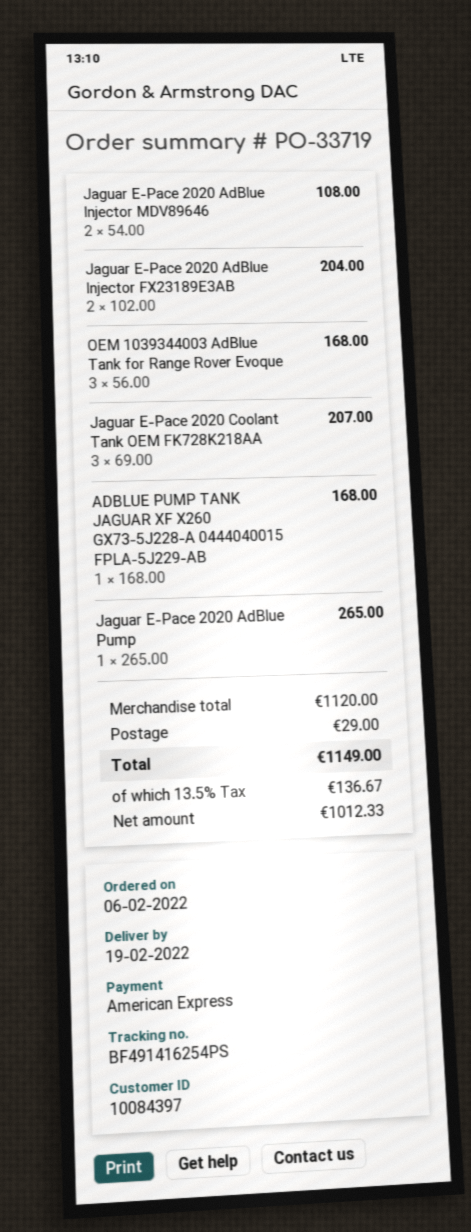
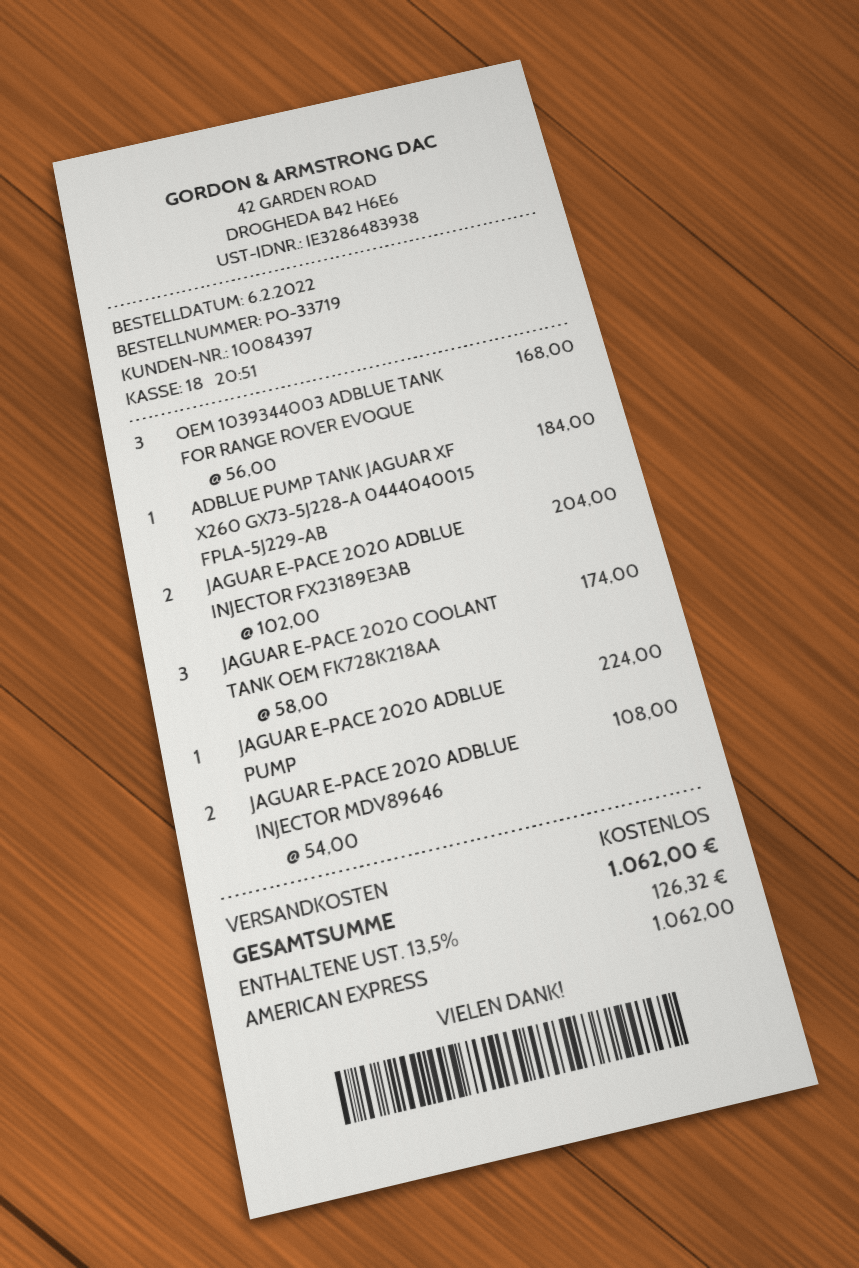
Jaguar E-Pace 2020 Coolant Tank OEM FK728K218AA: 3 x 69.00 = 207.00 -> 3 x 58.00 = 174.00
ADBLUE PUMP TANK JAGUAR XF X260 GX73-5J228-A 0444040015 FPLA-5J229-AB: 1 x 168.00 = 168.00 -> 1 x 184.00 = 184.00
Jaguar E-Pace 2020 AdBlue Pump: 1 x 265.00 = 265.00 -> 1 x 224.00 = 224.00
shipping: 29.00 -> 0.00
tax: 13.5% = 136.67 -> 13.5% = 126.32
total: 1149.00 -> 1062.00

